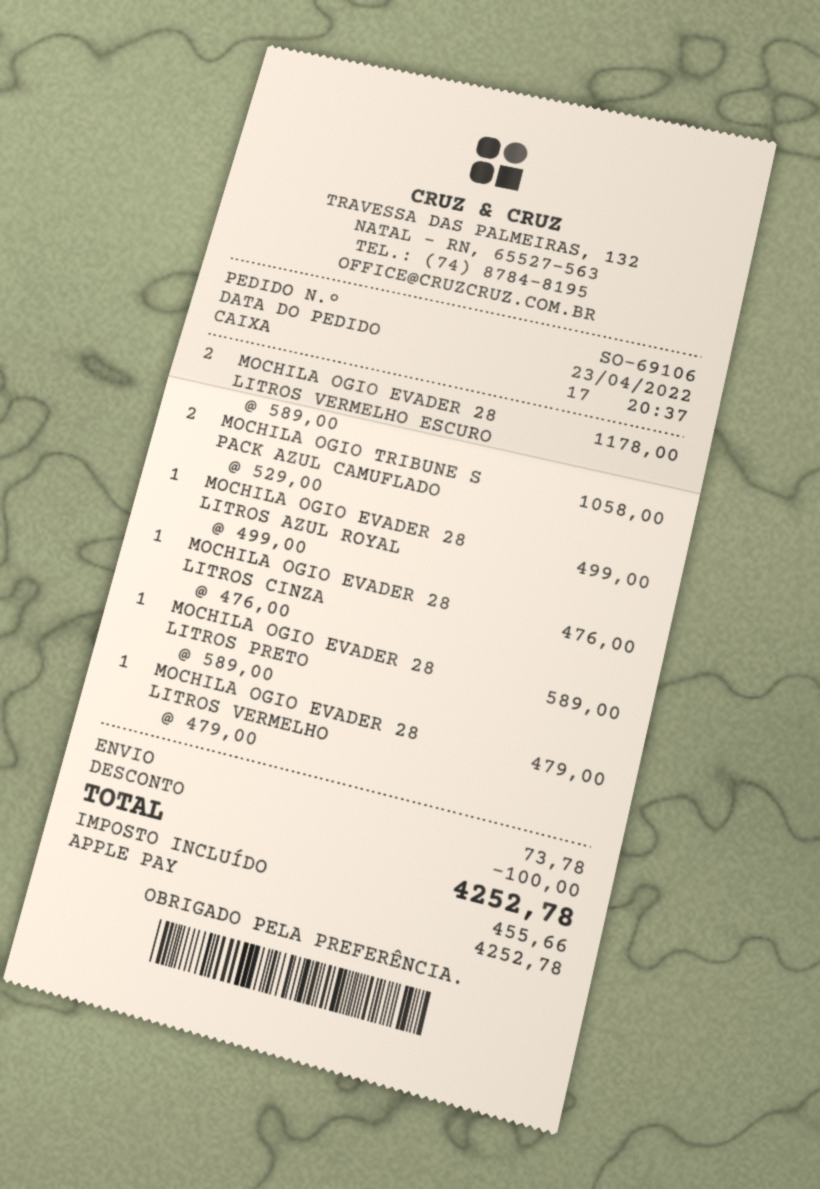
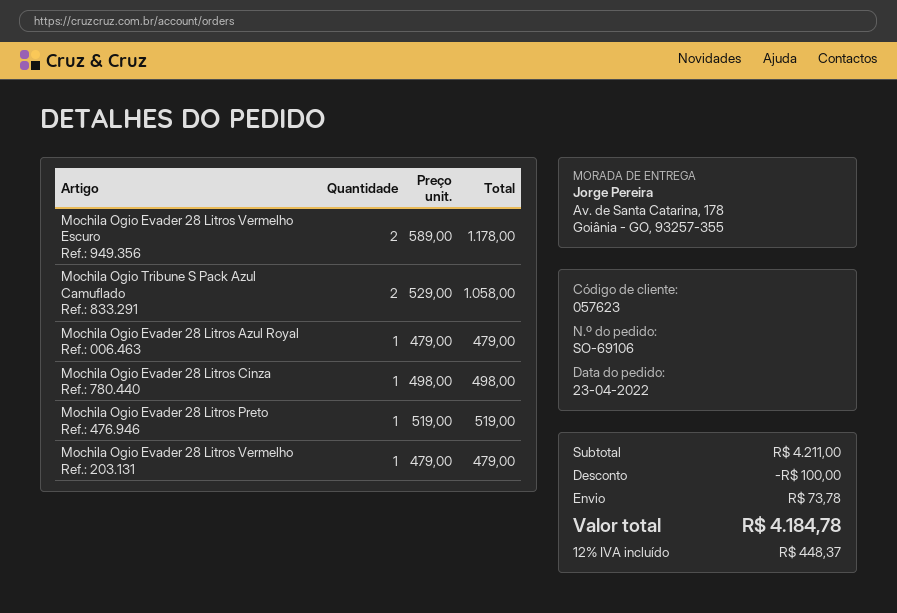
MOCHILA OGIO EVADER 28 LITROS AZUL ROYAL: 1 x 499.00 = 499.00 -> 1 x 479.00 = 479.00
MOCHILA OGIO EVADER 28 LITROS CINZA: 1 x 476.00 = 476.00 -> 1 x 498.00 = 498.00
MOCHILA OGIO EVADER 28 LITROS PRETO: 1 x 589.00 = 589.00 -> 1 x 519.00 = 519.00
tax: 455.66 -> 448.37
total: 4252.78 -> 4184.78

